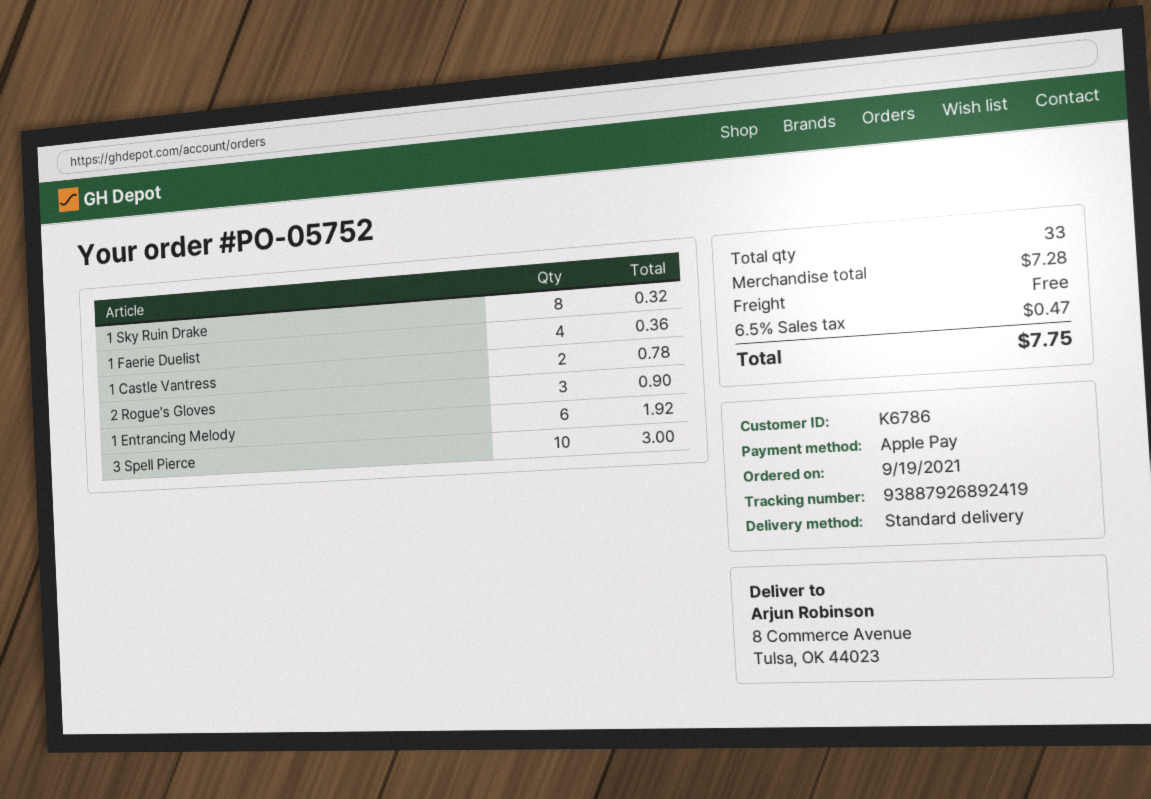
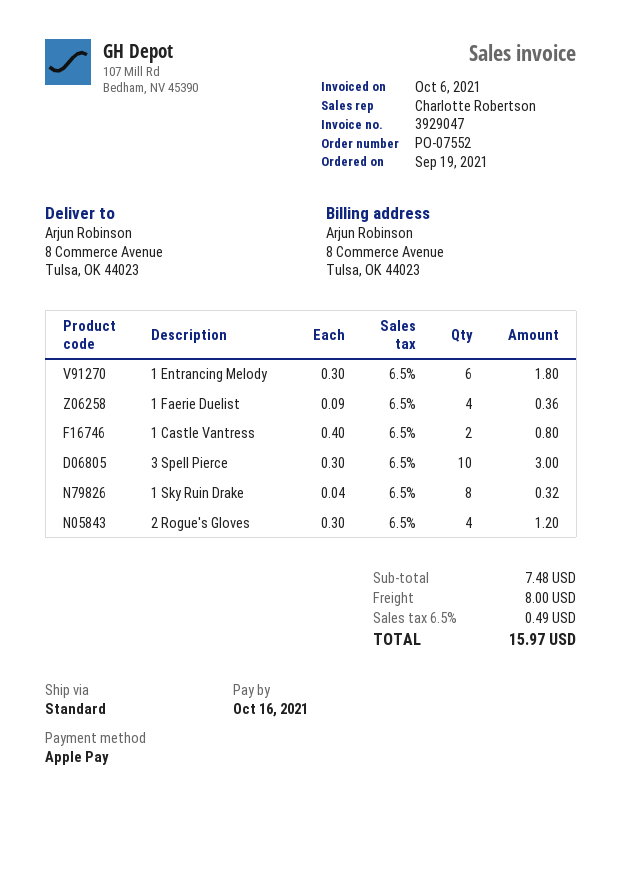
order number: PO-05752 -> PO-07552
1 Castle Vantress: 2 for 0.78 -> 2 for 0.80
2 Rogue's Gloves: 3 for 0.90 -> 4 for 1.20
1 Entrancing Melody: 6 for 1.92 -> 6 for 1.80
subtotal: 7.28 -> 7.48
shipping: 0.00 -> 8.00
tax: 6.5% = 0.47 -> 6.5% = 0.49
total: 7.75 -> 15.97

